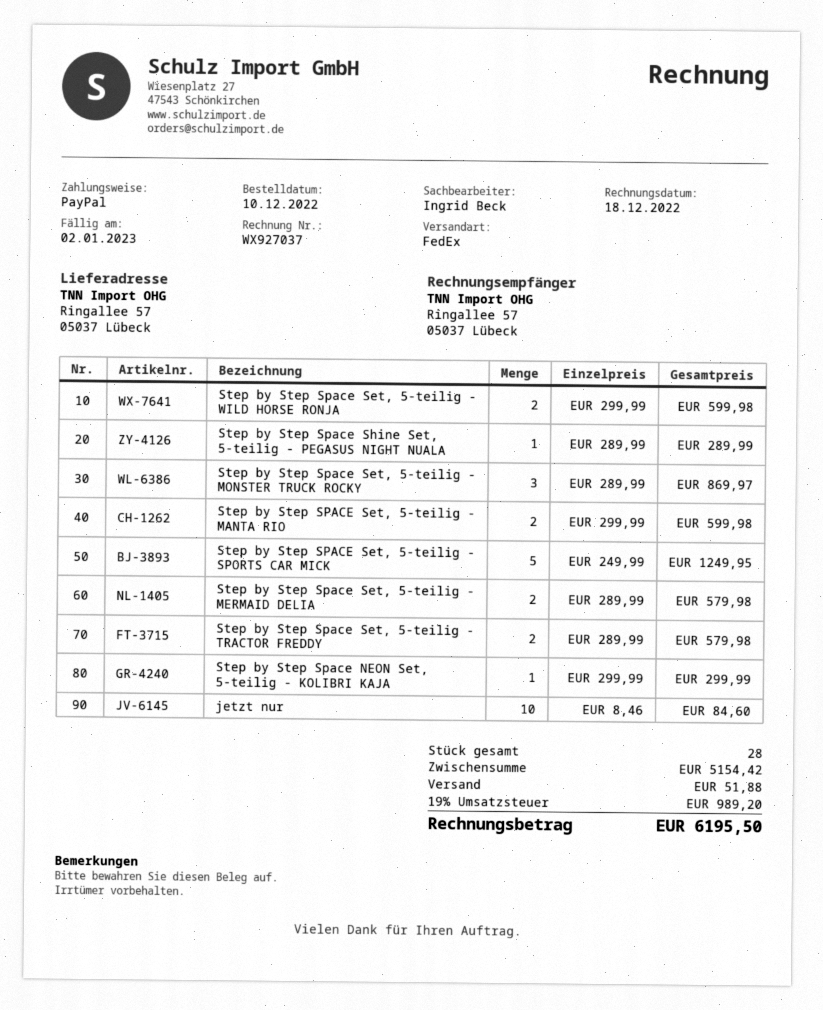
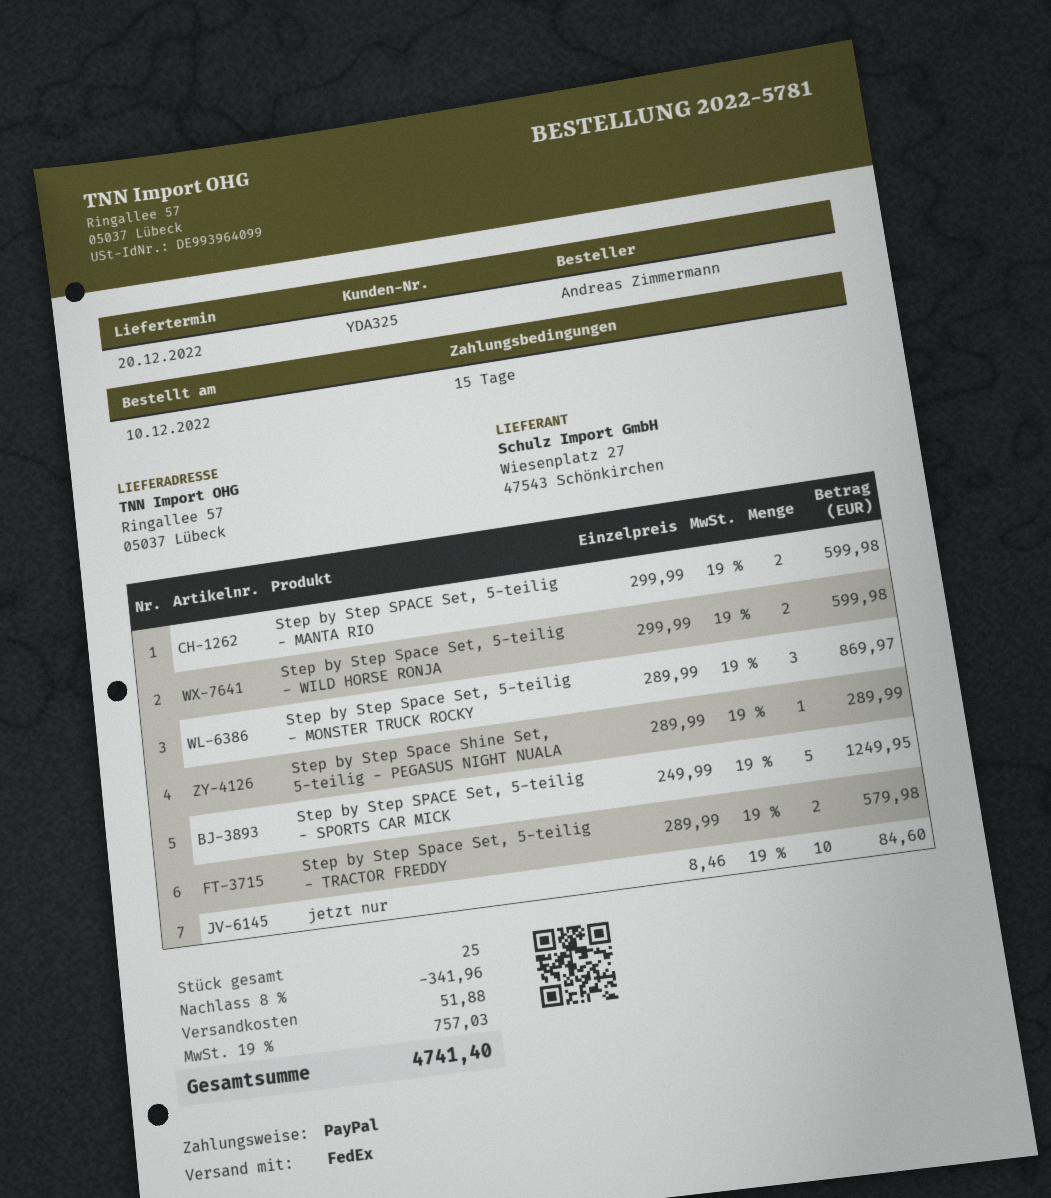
Step by Step Space Set, 5-teilig - MERMAID DELIA: 2 x 289.99 = 579.98 -> none
Step by Step Space NEON Set, 5-teilig - KOLIBRI KAJA: 1 x 299.99 = 299.99 -> none
total quantity: 28 -> 25
discount: none -> 8% = 341.96
tax: 19% = 989.20 -> 19% = 757.03
total: 6195.50 -> 4741.40

